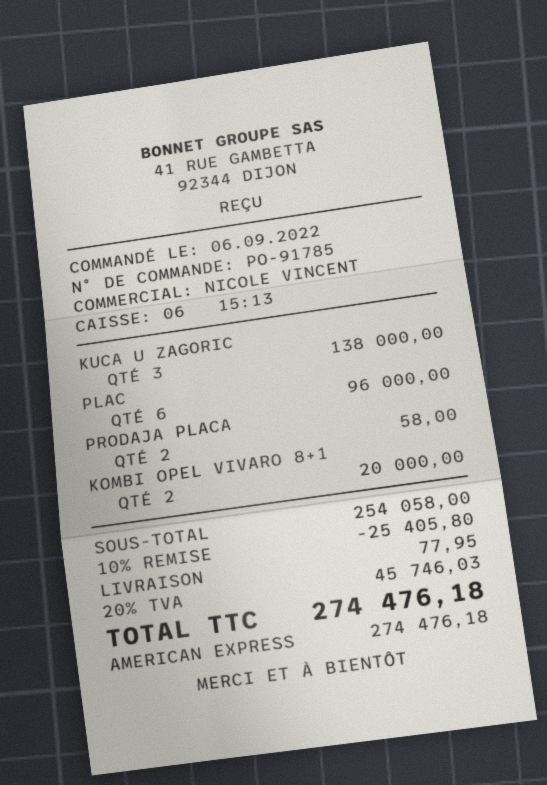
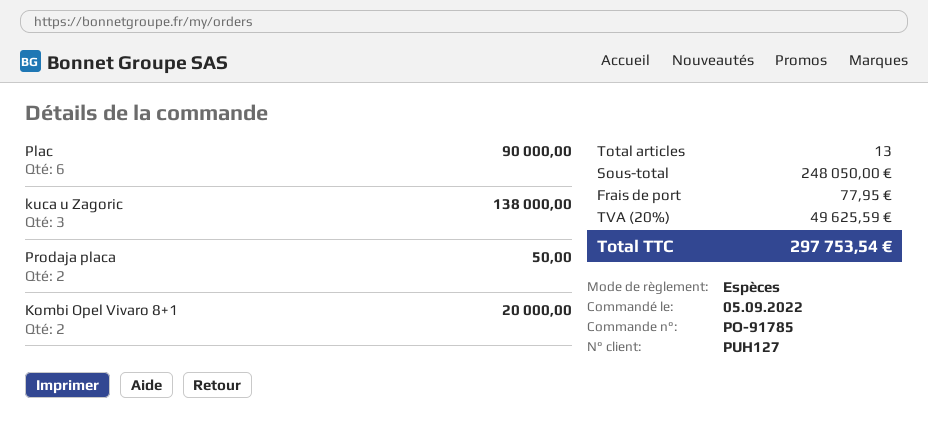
order date: 2022-09-06 -> 2022-09-05
payment method: American Express -> cash
PLAC: 6 for 96000.00 -> 6 for 90000.00
PRODAJA PLACA: 2 for 58.00 -> 2 for 50.00
subtotal: 254058.00 -> 248050.00
discount: 10% = 25405.80 -> none
tax: 20% = 45746.03 -> 20% = 49625.59
total: 274476.18 -> 297753.54

